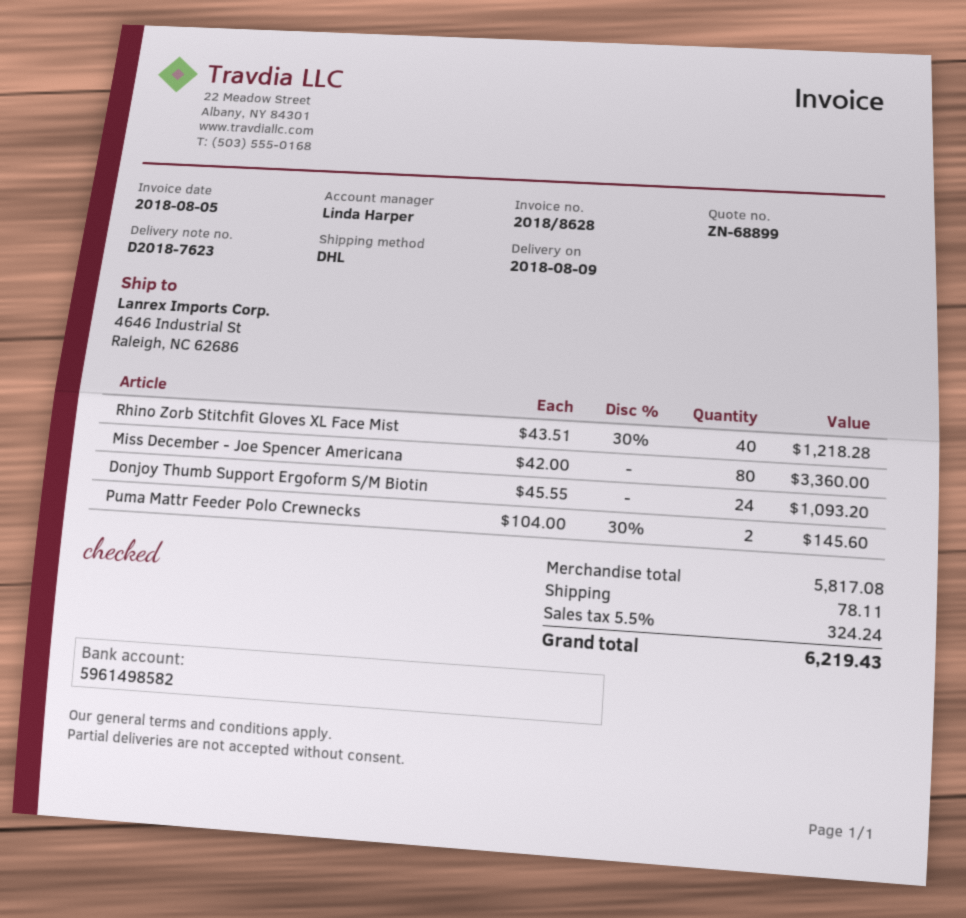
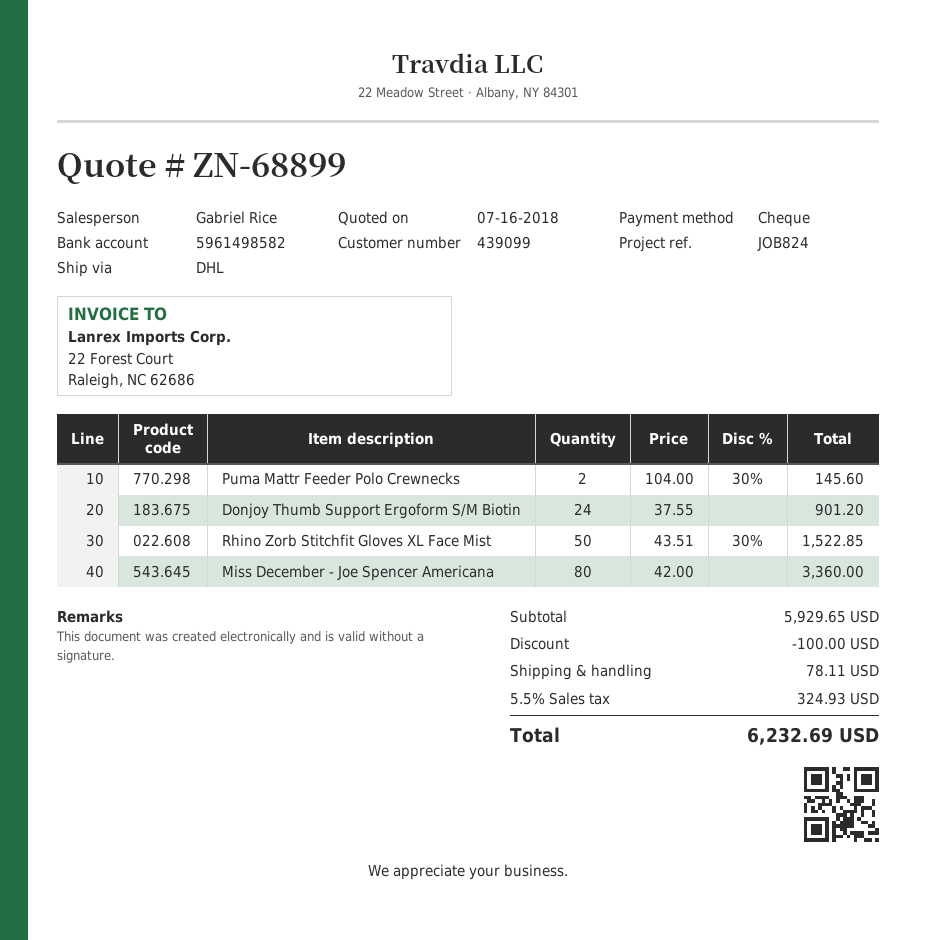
sales rep: Linda Harper -> Gabriel Rice
Rhino Zorb Stitchfit Gloves XL Face Mist: 40 x 43.51 - 30% = 1218.28 -> 50 x 43.51 - 30% = 1522.85
Donjoy Thumb Support Ergoform S/M Biotin: 24 x 45.55 = 1093.20 -> 24 x 37.55 = 901.20
subtotal: 5817.08 -> 5929.65
discount: none -> 100.00
tax: 5.5% = 324.24 -> 5.5% = 324.93
total: 6219.43 -> 6232.69

